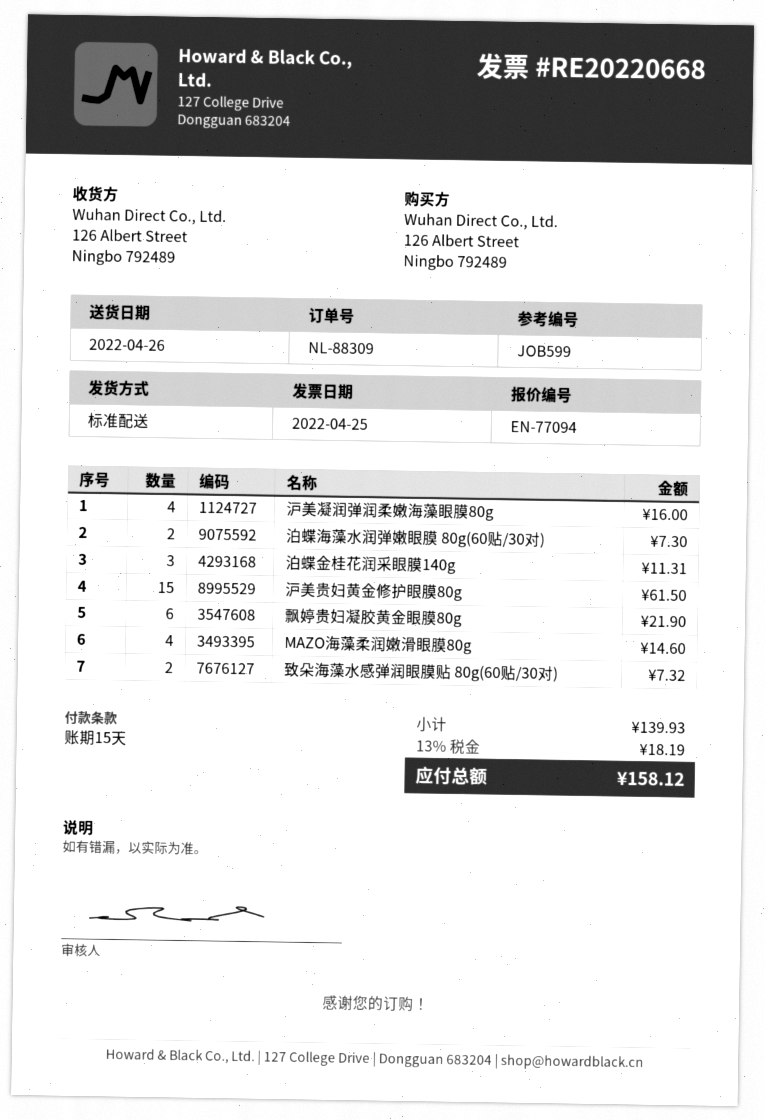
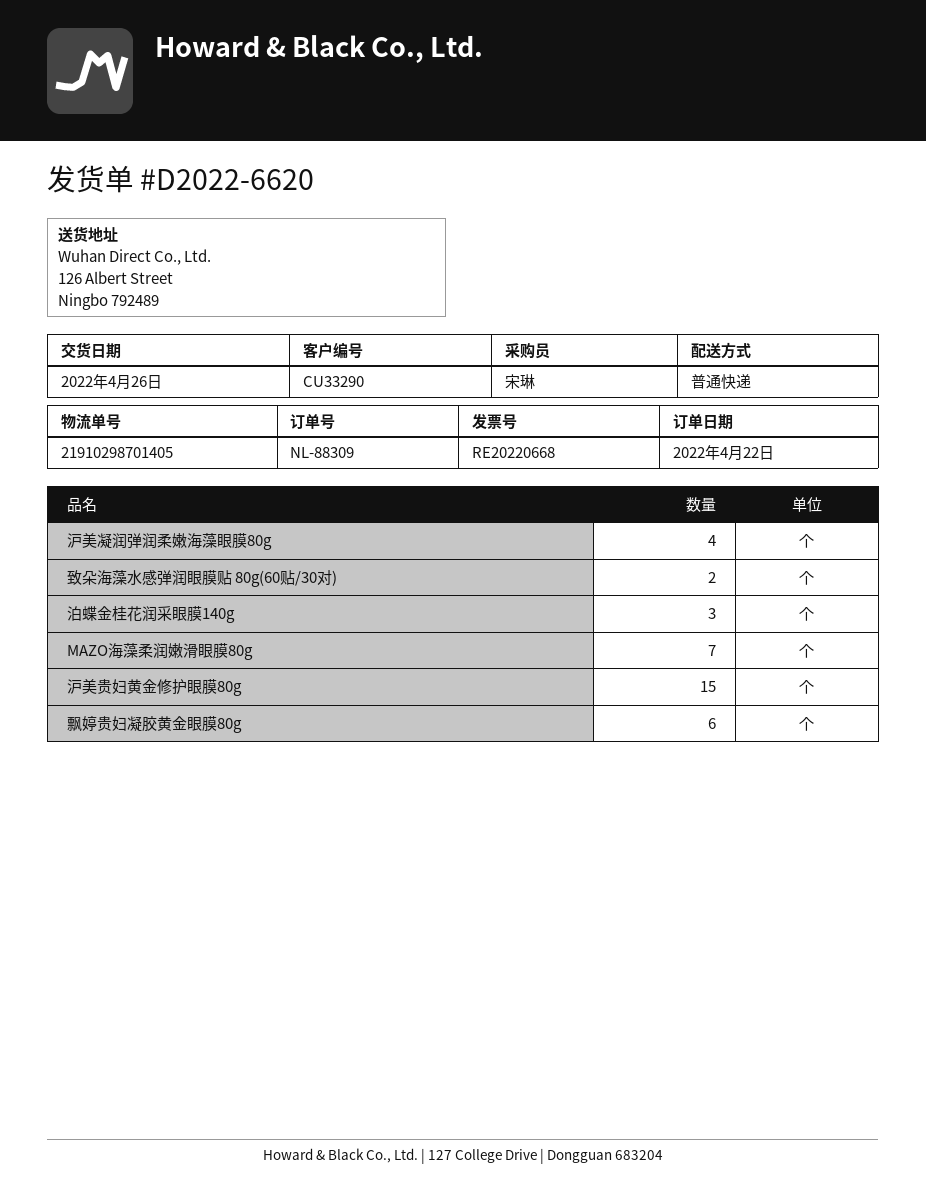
泊蝶海藻水润弹嫩眼膜 80g(60贴/30对): 2 -> none
MAZO海藻柔润嫩滑眼膜80g: 4 -> 7

